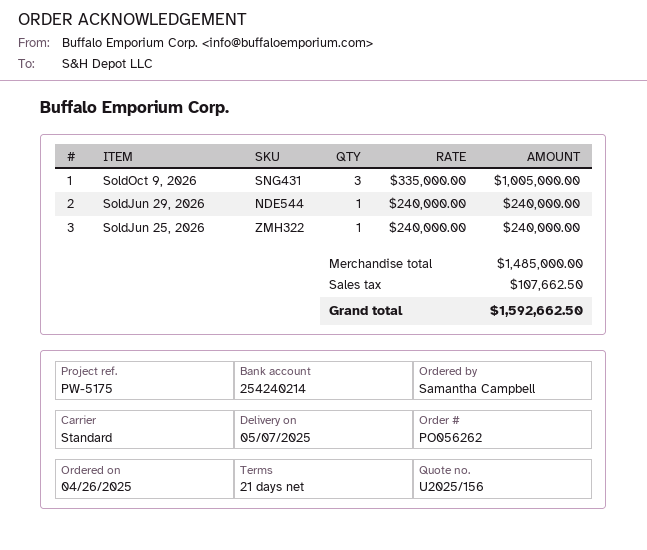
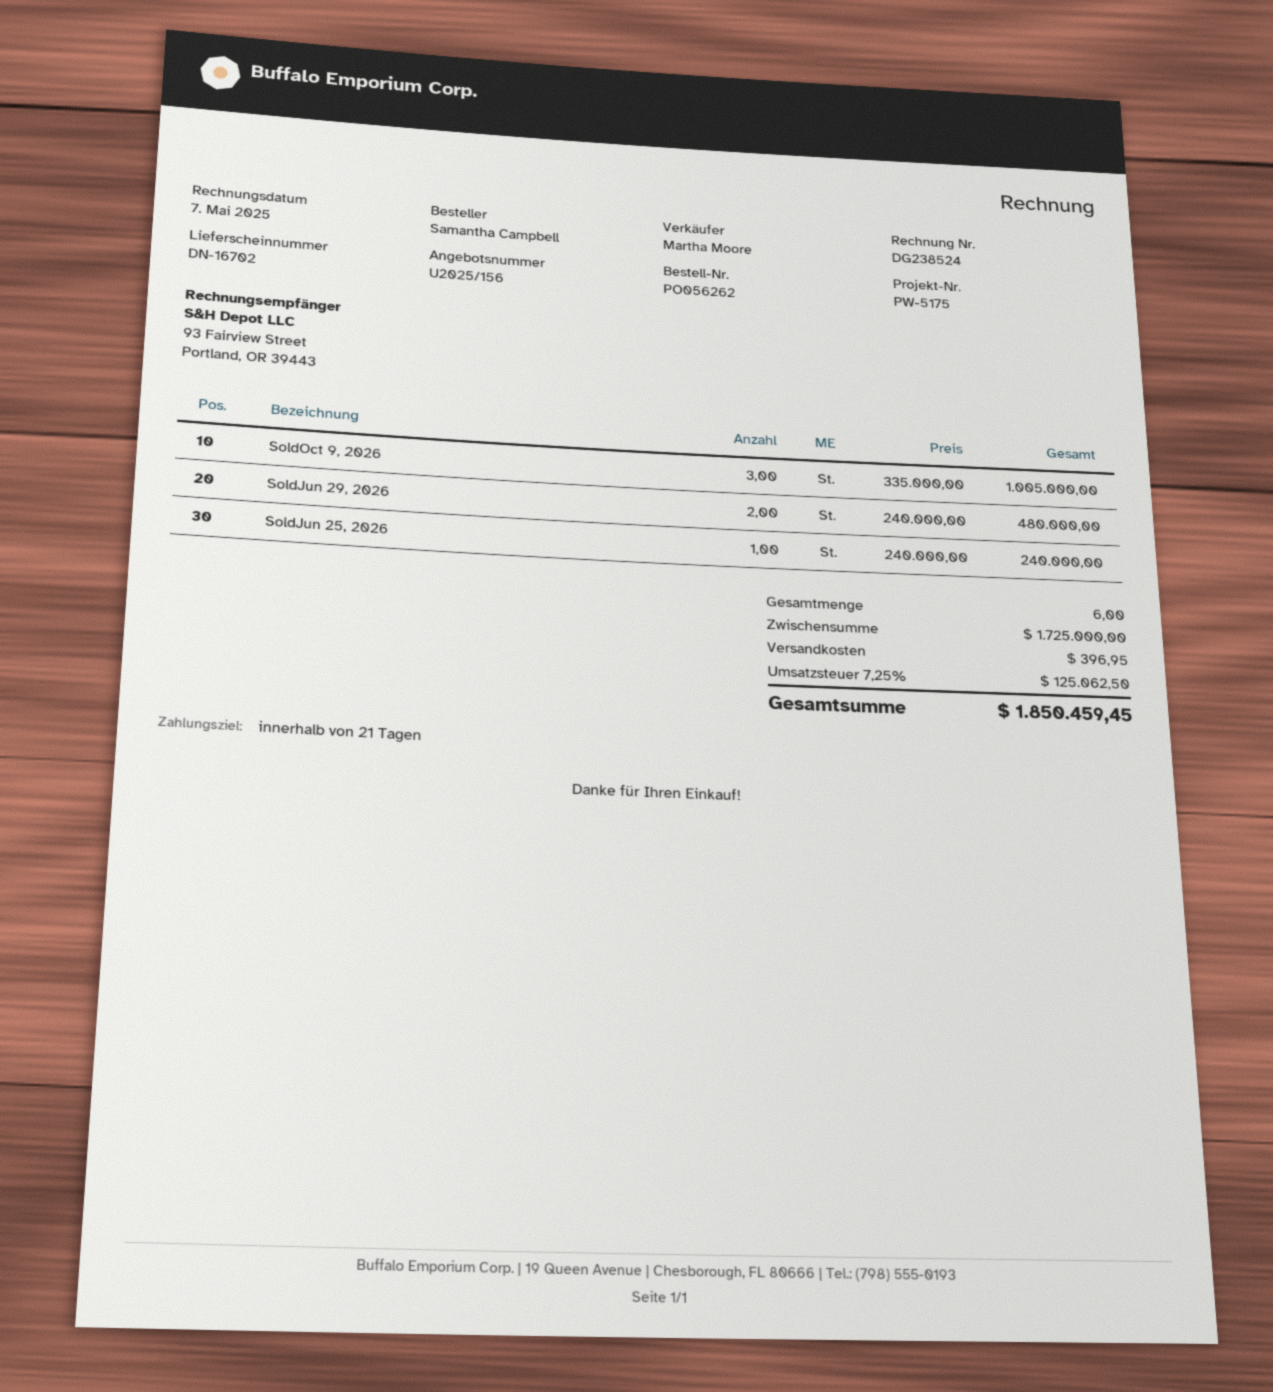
SoldJun 29, 2026: 1 x 240000.00 = 240000.00 -> 2 x 240000.00 = 480000.00
subtotal: 1485000.00 -> 1725000.00
shipping: none -> 396.95
tax: 107662.50 -> 125062.50
total: 1592662.50 -> 1850459.45

